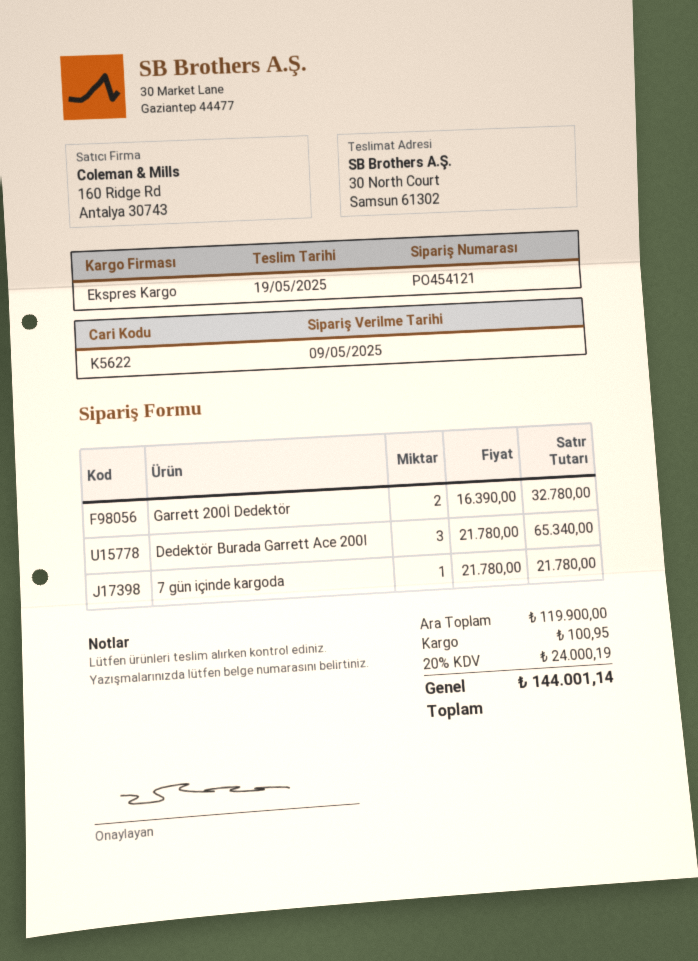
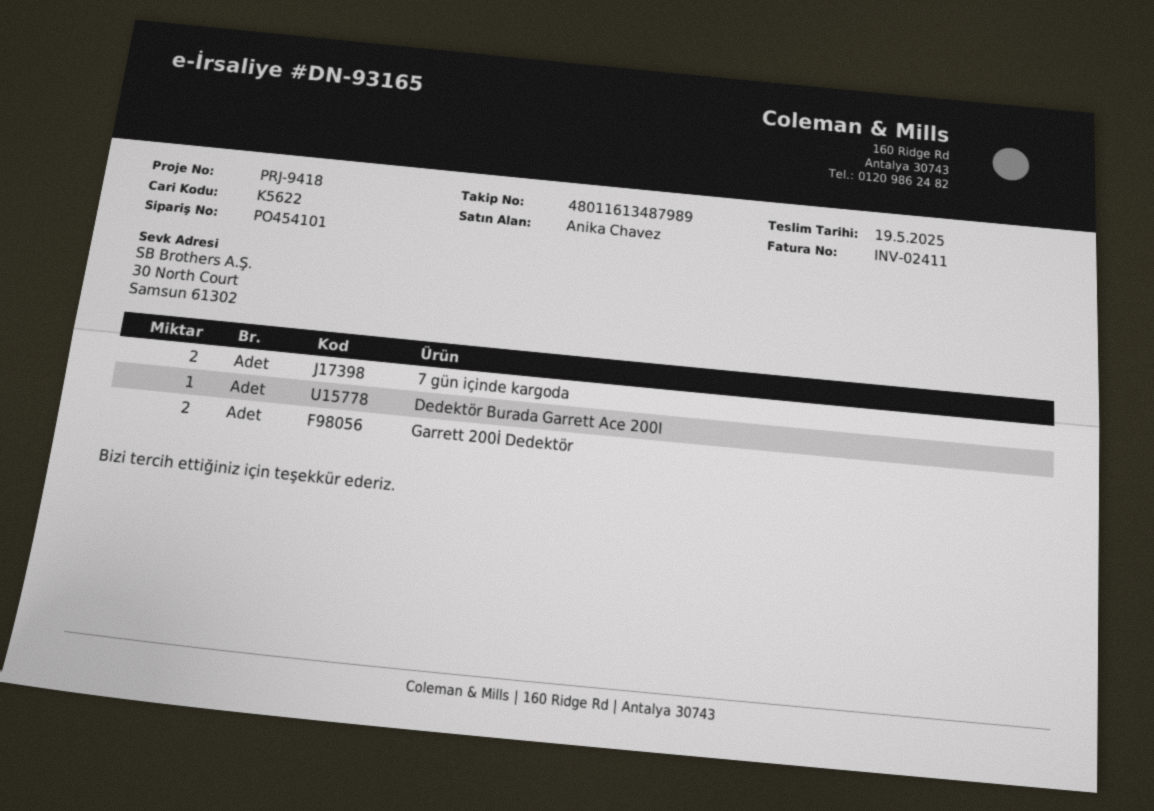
order number: PO454121 -> PO454101
Dedektör Burada Garrett Ace 200I: 3 -> 1
7 gün içinde kargoda: 1 -> 2

